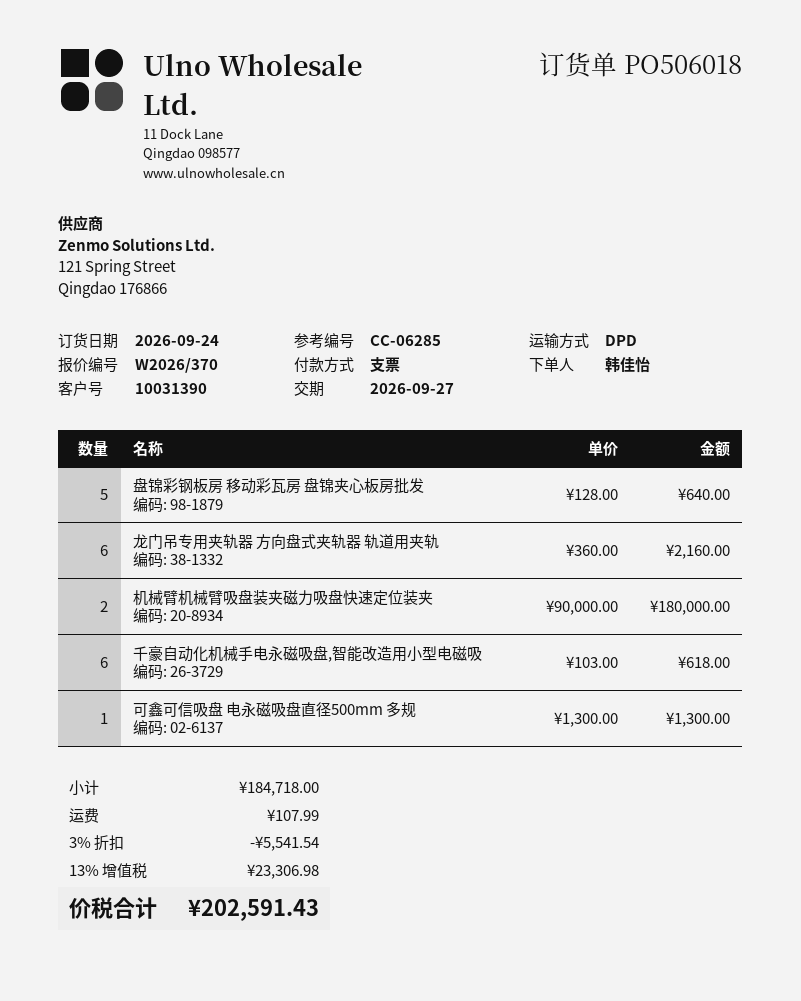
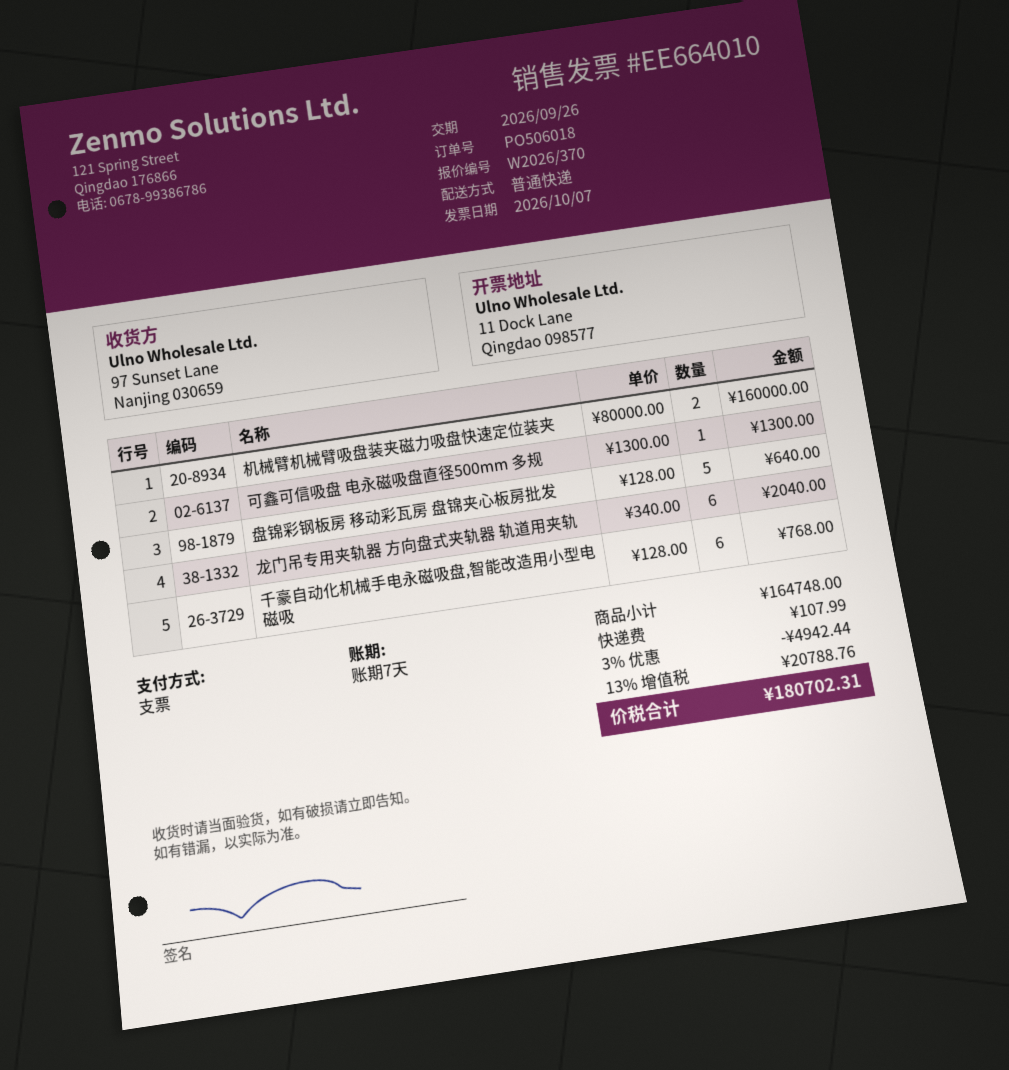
delivery date: 2026-09-27 -> 2026-09-26
shipping method: DPD -> standard
龙门吊专用夹轨器 方向盘式夹轨器 轨道用夹轨: 6 x 360.00 = 2160.00 -> 6 x 340.00 = 2040.00
机械臂机械臂吸盘装夹磁力吸盘快速定位装夹: 2 x 90000.00 = 180000.00 -> 2 x 80000.00 = 160000.00
千豪自动化机械手电永磁吸盘,智能改造用小型电磁吸: 6 x 103.00 = 618.00 -> 6 x 128.00 = 768.00
subtotal: 184718.00 -> 164748.00
discount: 3% = 5541.54 -> 3% = 4942.44
tax: 13% = 23306.98 -> 13% = 20788.76
total: 202591.43 -> 180702.31

